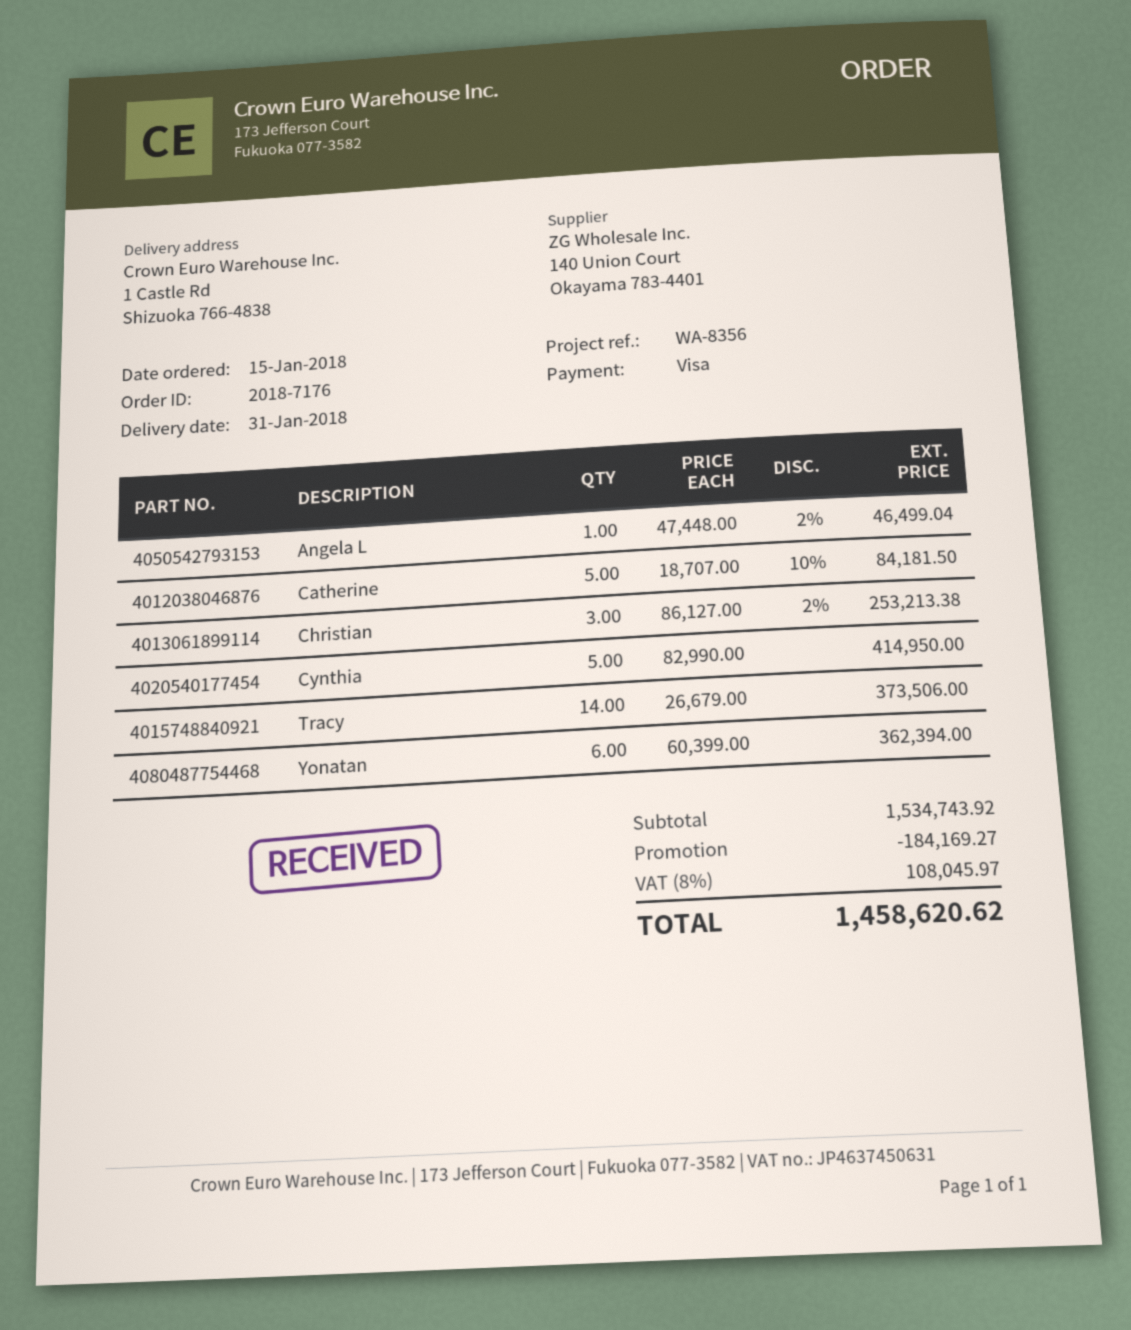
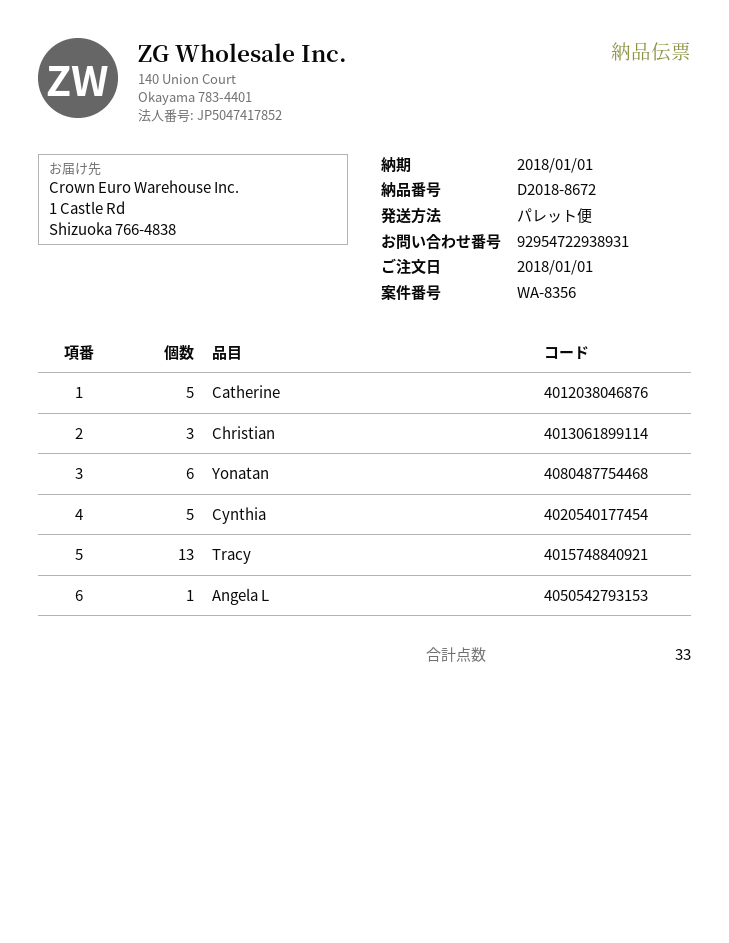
order date: 2018-01-15 -> 2018-01-01
delivery date: 2018-01-31 -> 2018-01-01
Tracy: 14 -> 13

